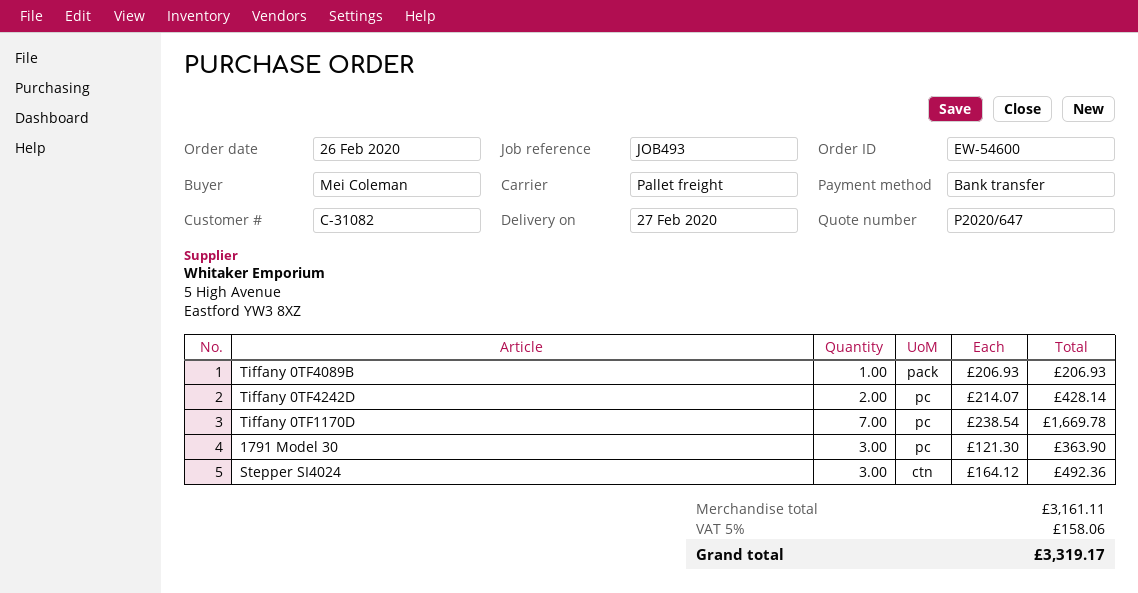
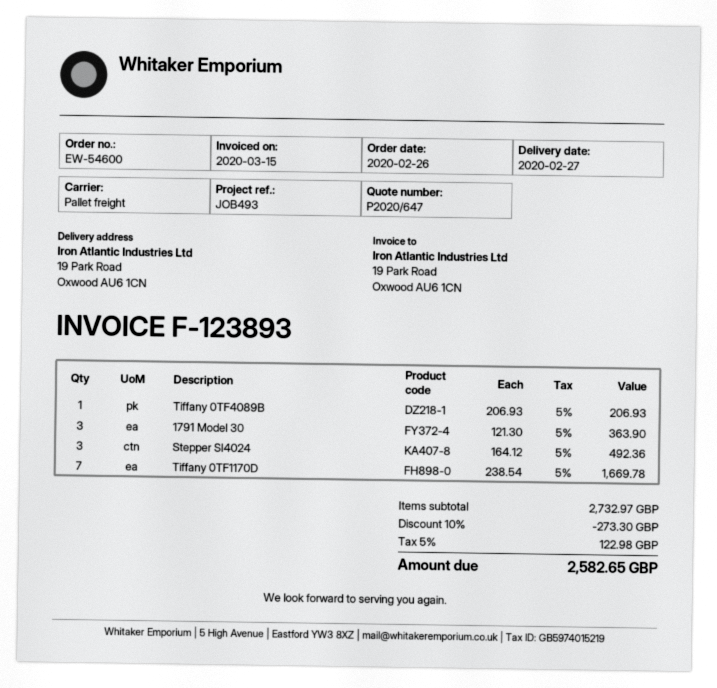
Tiffany 0TF4242D: 2 x 214.07 = 428.14 -> none
subtotal: 3161.11 -> 2732.97
discount: none -> 10% = 273.30
tax: 5% = 158.06 -> 5% = 122.98
total: 3319.17 -> 2582.65

